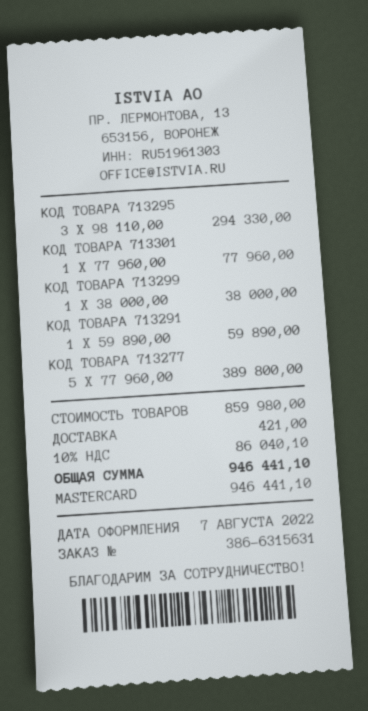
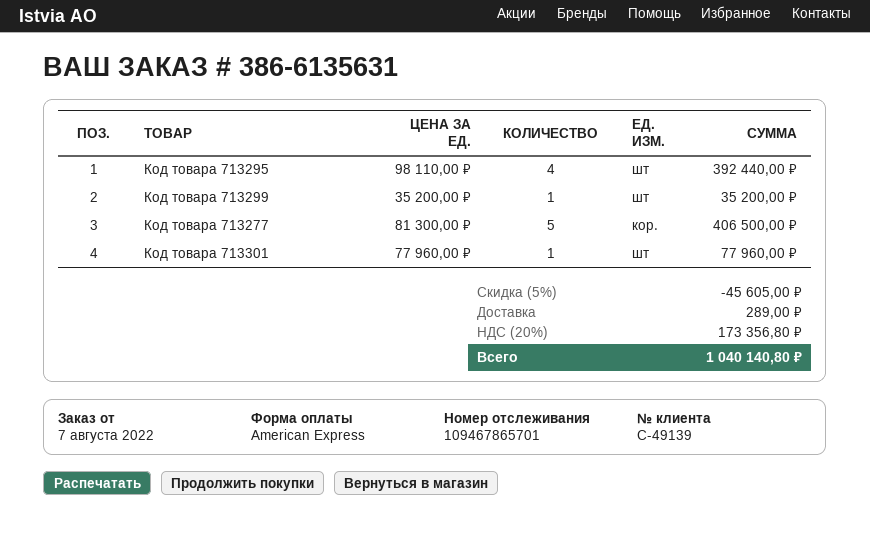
order number: 386-6315631 -> 386-6135631
payment method: Mastercard -> American Express
КОД ТОВАРА 713295: 3 x 98110.00 = 294330.00 -> 4 x 98110.00 = 392440.00
КОД ТОВАРА 713299: 1 x 38000.00 = 38000.00 -> 1 x 35200.00 = 35200.00
КОД ТОВАРА 713291: 1 x 59890.00 = 59890.00 -> none
КОД ТОВАРА 713277: 5 x 77960.00 = 389800.00 -> 5 x 81300.00 = 406500.00
discount: none -> 5% = 45605.00
shipping: 421.00 -> 289.00
tax: 10% = 86040.10 -> 20% = 173356.80
total: 946441.10 -> 1040140.80

